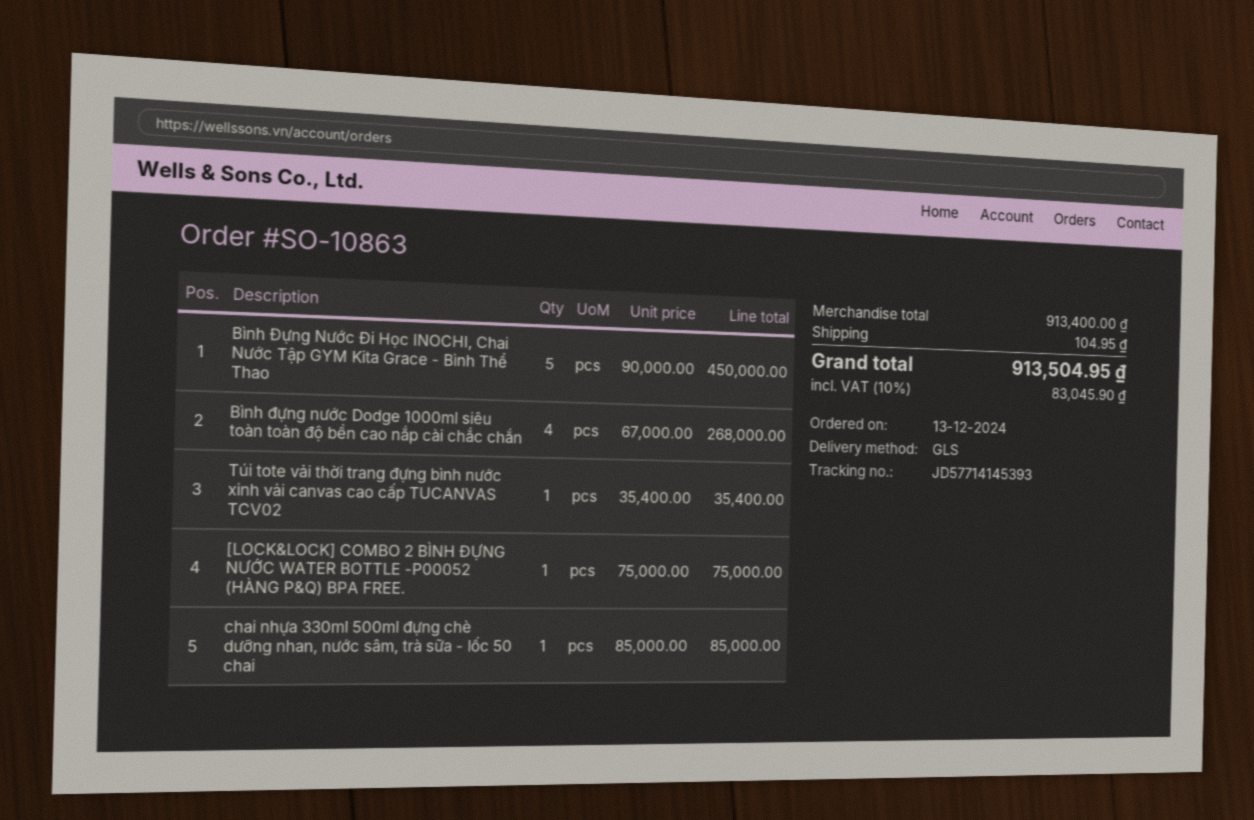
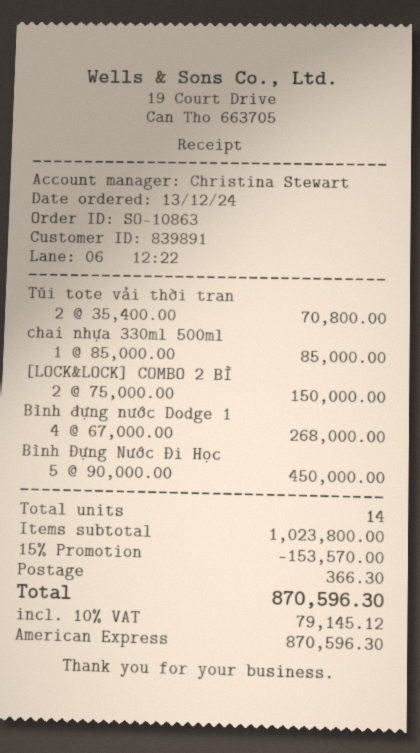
Túi tote vải thời trang đựng bình nước xinh vải canvas cao cấp TUCANVAS TCV02: 1 x 35400.00 = 35400.00 -> 2 x 35400.00 = 70800.00
[LOCK&LOCK] COMBO 2 BÌNH ĐỰNG NƯỚC WATER BOTTLE -P00052 (HÀNG P&Q) BPA FREE.: 1 x 75000.00 = 75000.00 -> 2 x 75000.00 = 150000.00
subtotal: 913400.00 -> 1023800.00
discount: none -> 15% = 153570.00
shipping: 104.95 -> 366.30
tax: 10% = 83045.90 -> 10% = 79145.12
total: 913504.95 -> 870596.30

